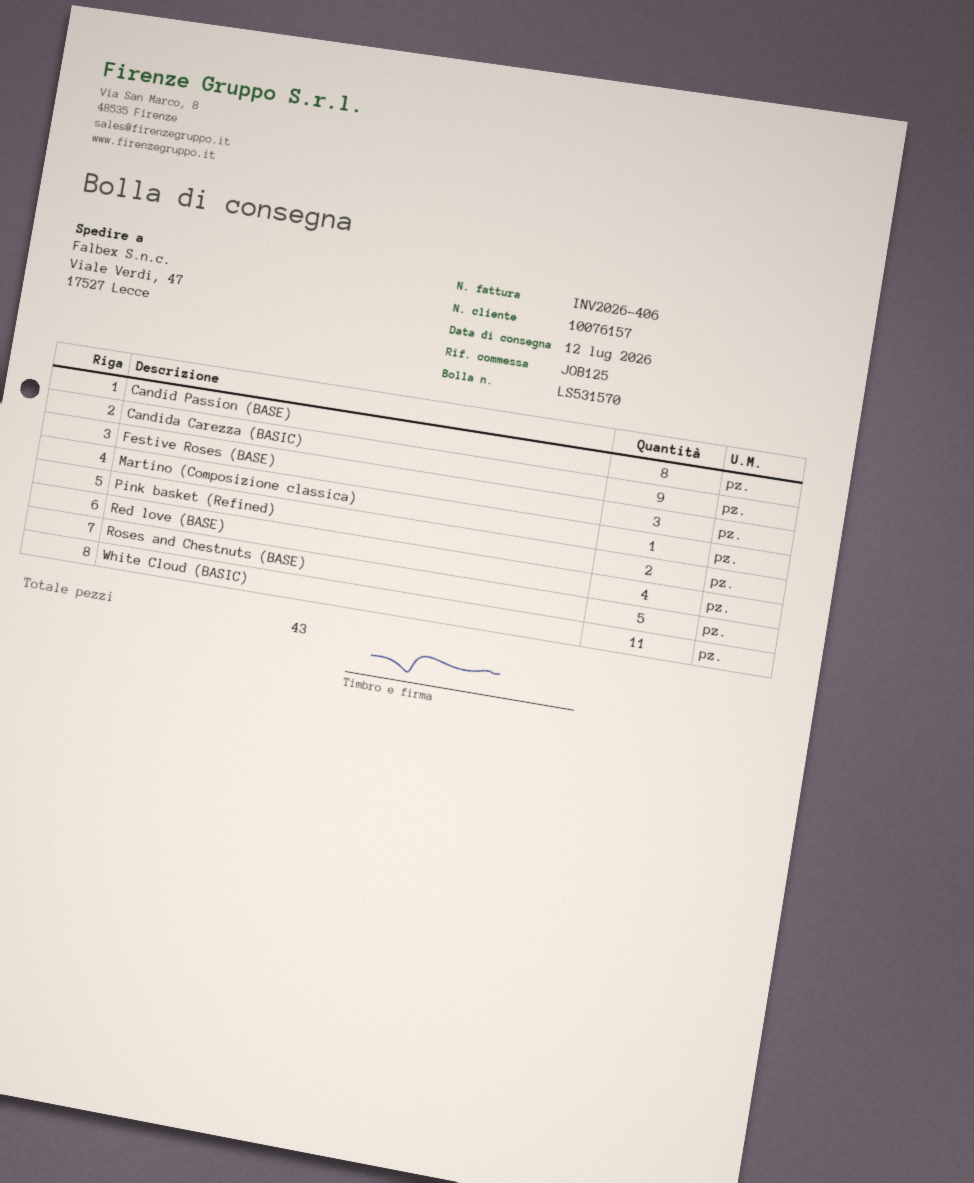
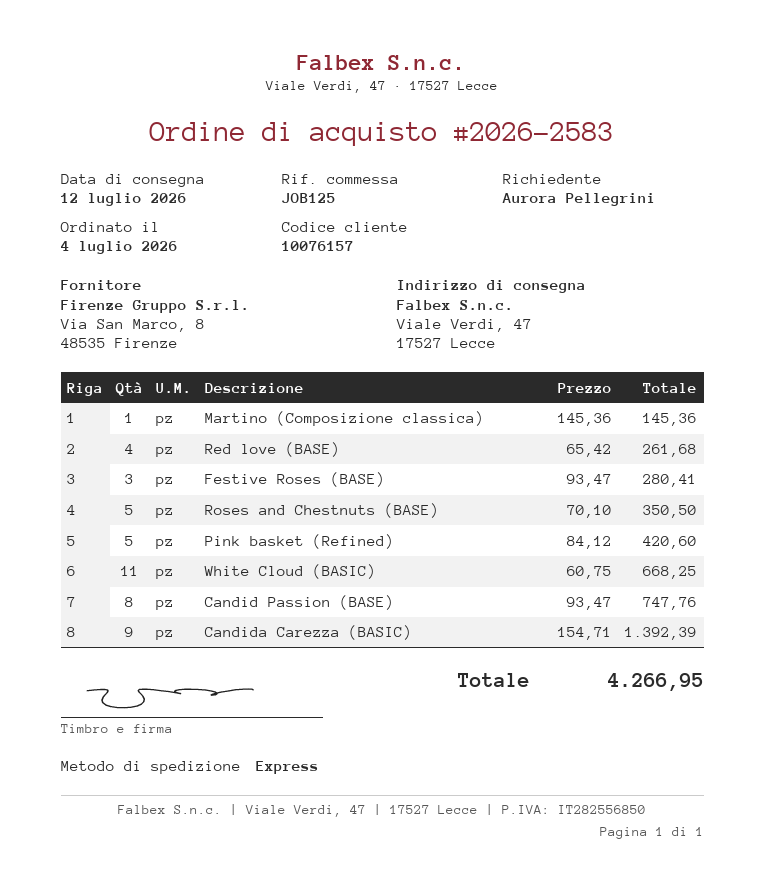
Pink basket (Refined): 2 -> 5

